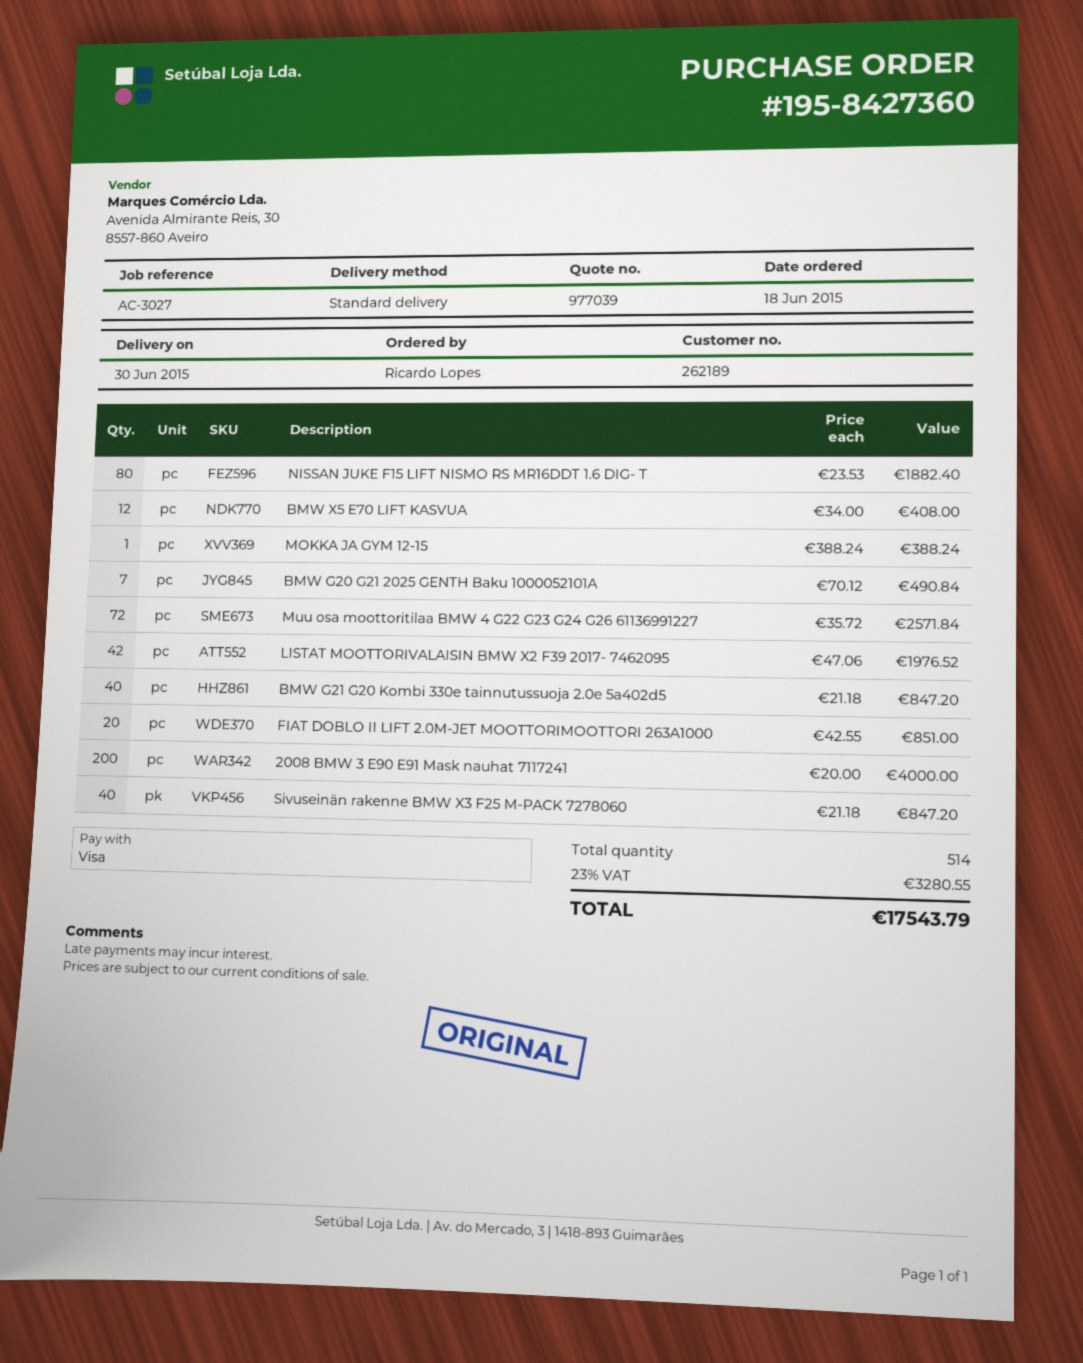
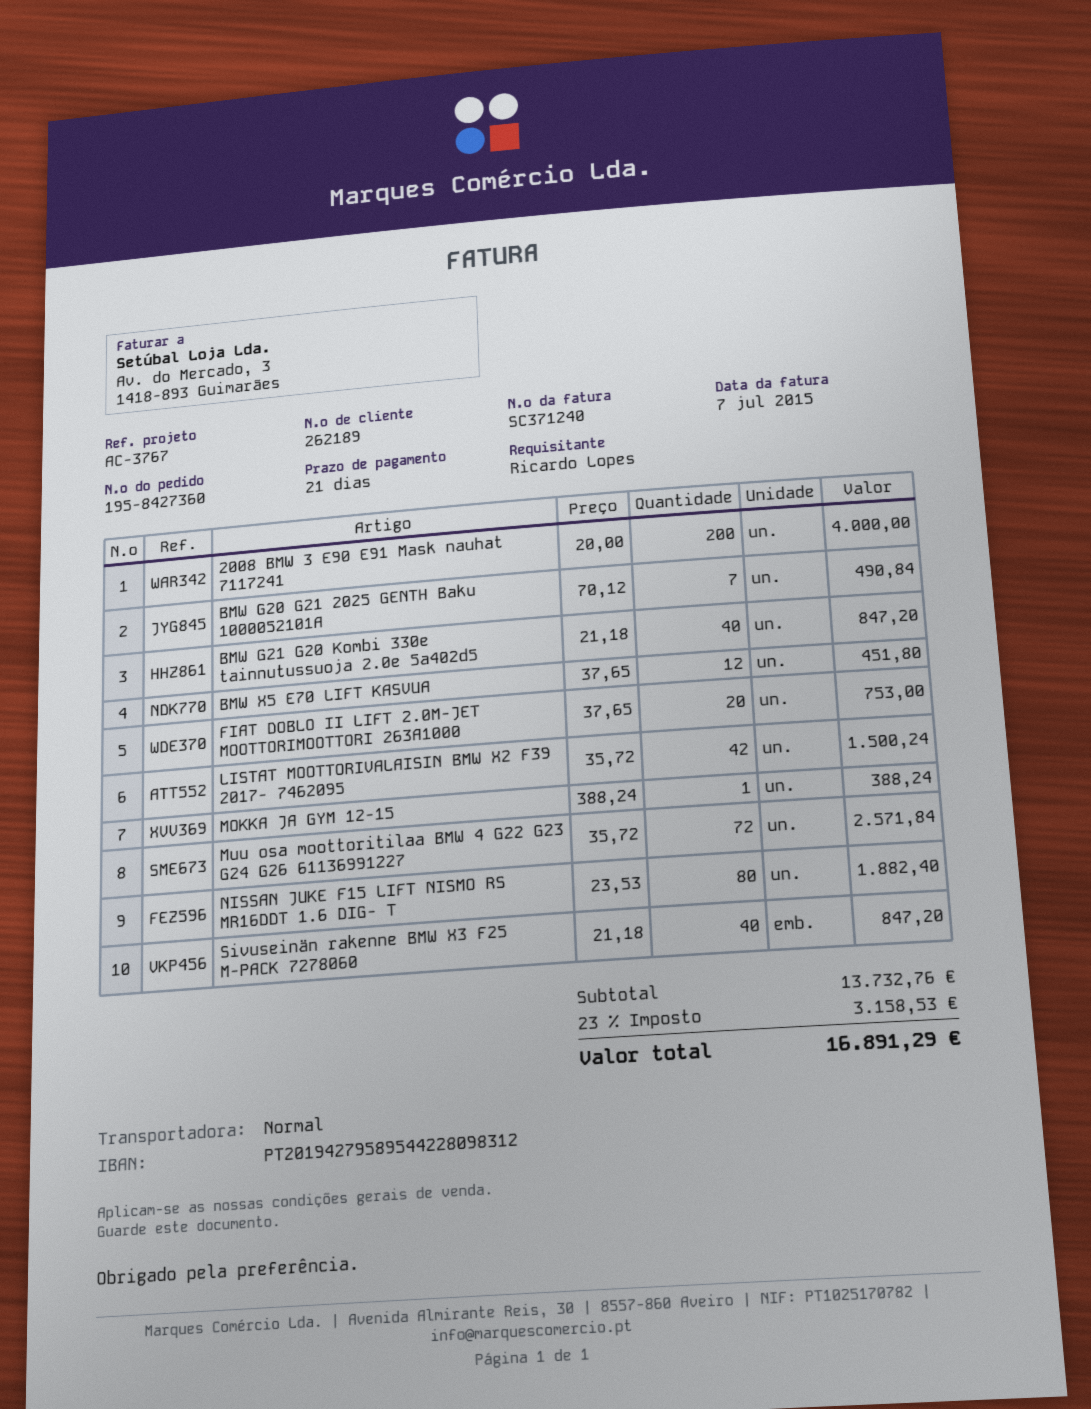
reference: AC-3027 -> AC-3767
BMW X5 E70 LIFT KASVUA: 12 x 34.00 = 408.00 -> 12 x 37.65 = 451.80
LISTAT MOOTTORIVALAISIN BMW X2 F39 2017- 7462095: 42 x 47.06 = 1976.52 -> 42 x 35.72 = 1500.24
FIAT DOBLO II LIFT 2.0M-JET MOOTTORIMOOTTORI 263A1000: 20 x 42.55 = 851.00 -> 20 x 37.65 = 753.00
tax: 23% = 3280.55 -> 23% = 3158.53
total: 17543.79 -> 16891.29

